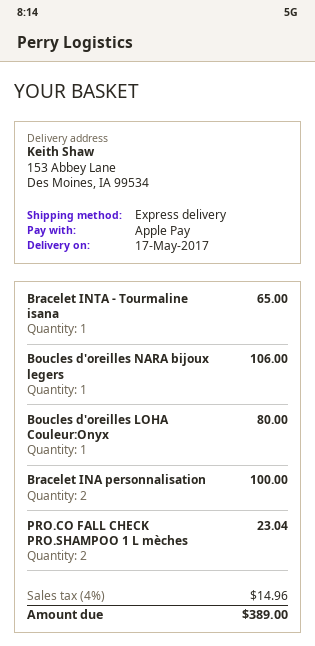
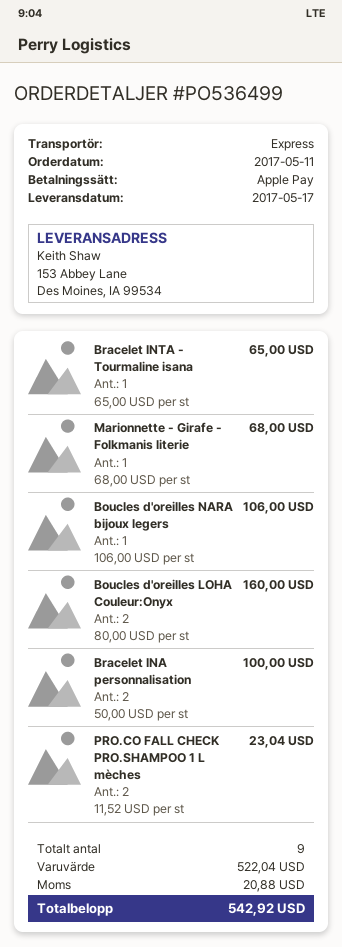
Boucles d'oreilles LOHA Couleur:Onyx: 1 for 80.00 -> 2 for 160.00
Marionnette - Girafe - Folkmanis literie: none -> 1 for 68.00
tax: 14.96 -> 20.88
total: 389.00 -> 542.92

